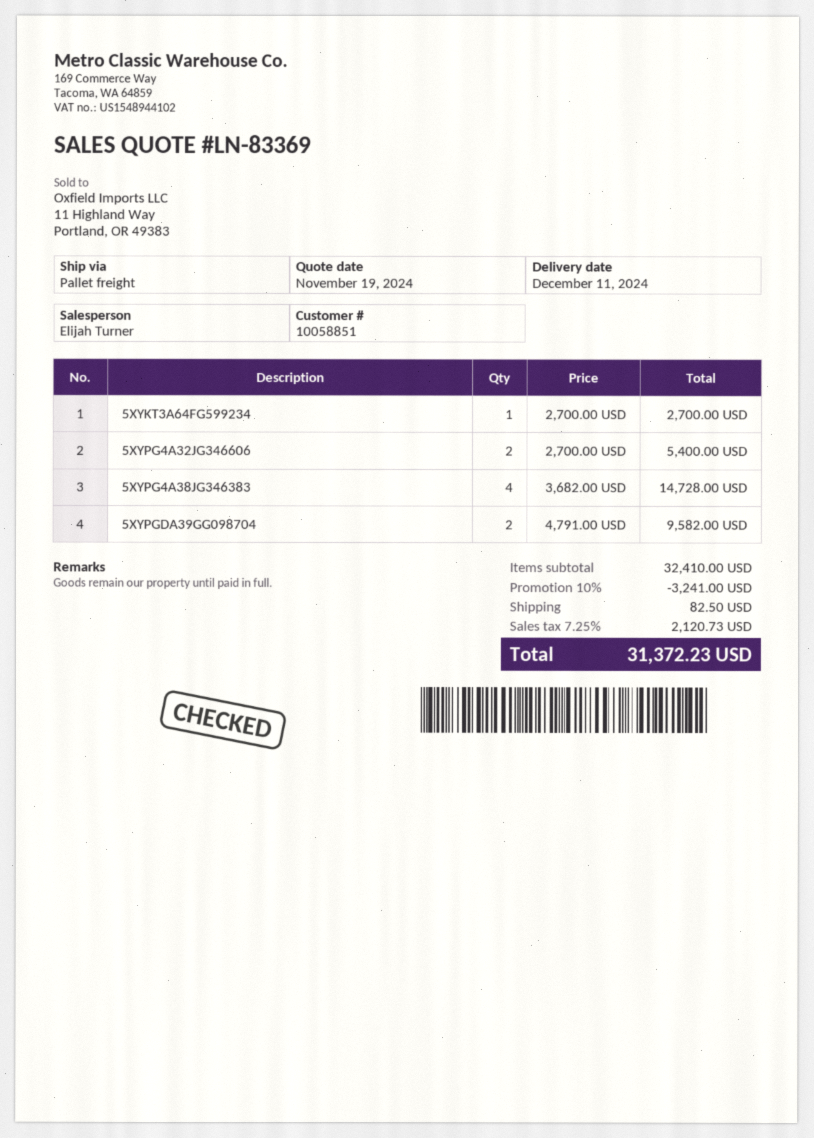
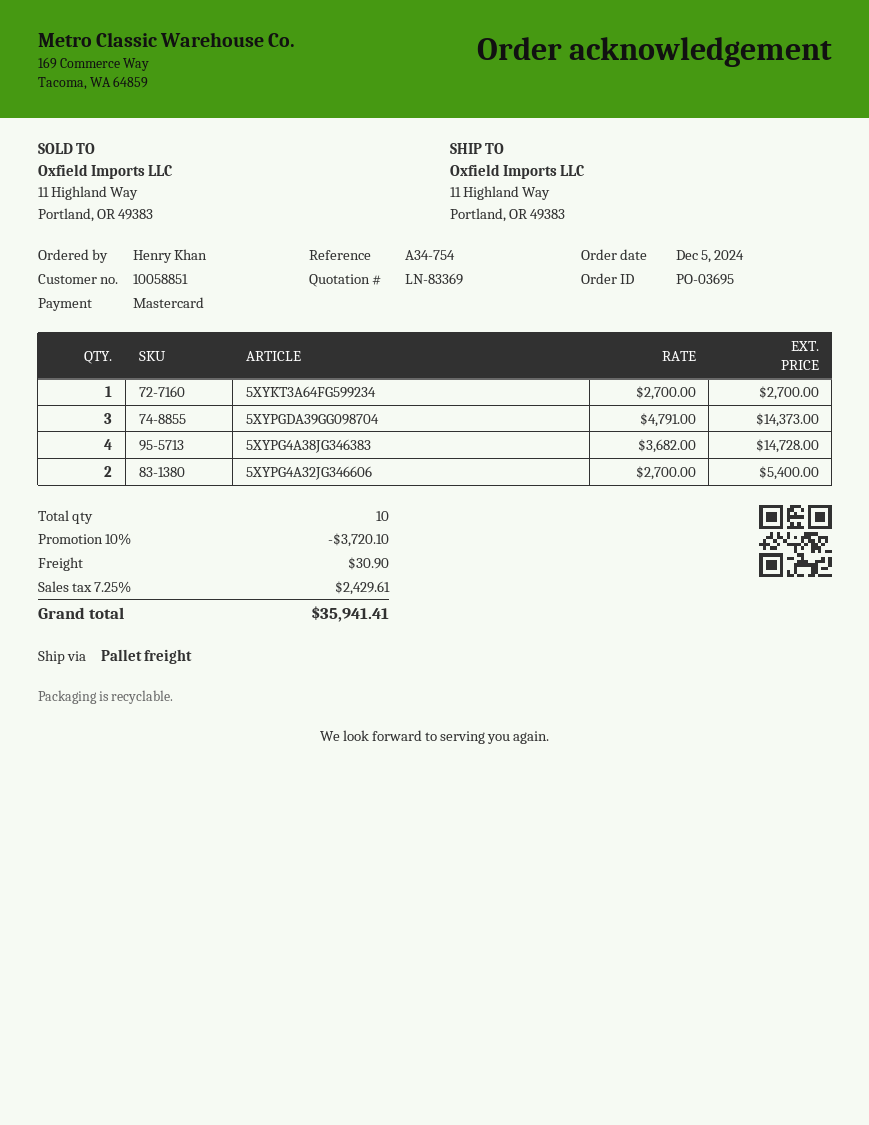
5XYPGDA39GG098704: 2 x 4791.00 = 9582.00 -> 3 x 4791.00 = 14373.00
discount: 10% = 3241.00 -> 10% = 3720.10
shipping: 82.50 -> 30.90
tax: 7.25% = 2120.73 -> 7.25% = 2429.61
total: 31372.23 -> 35941.41

